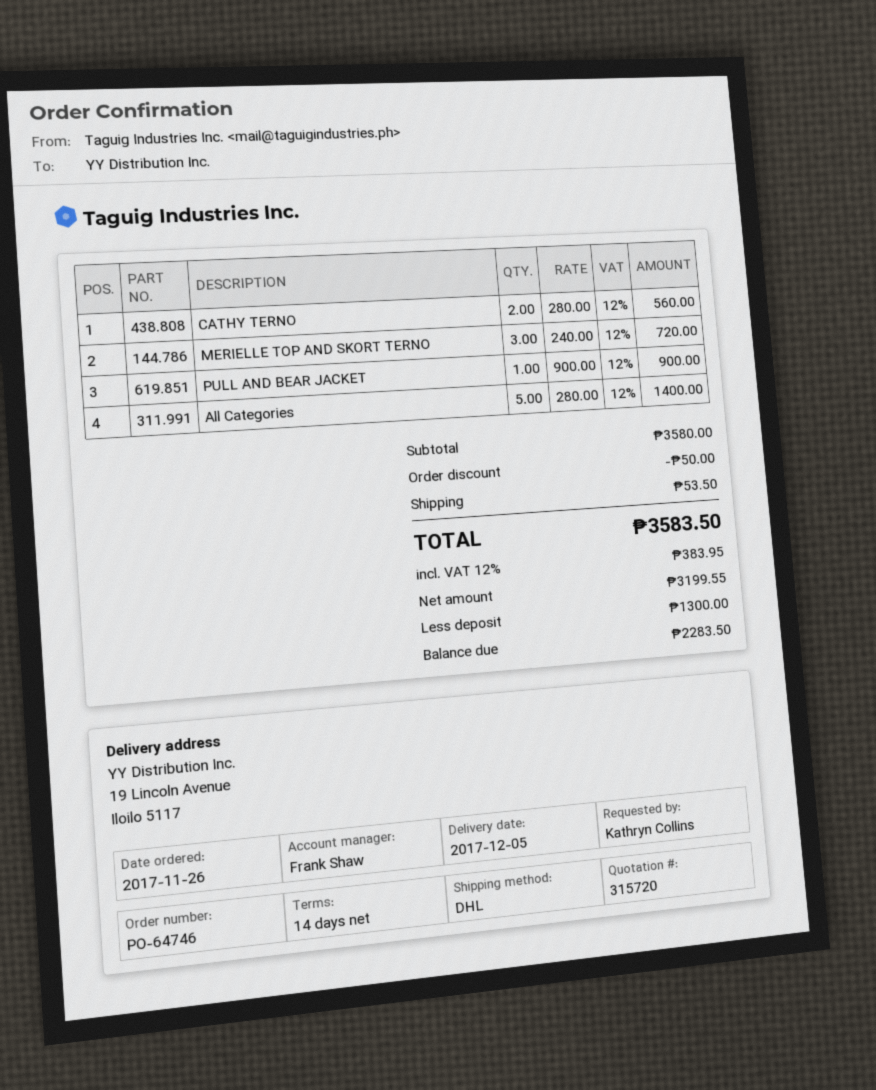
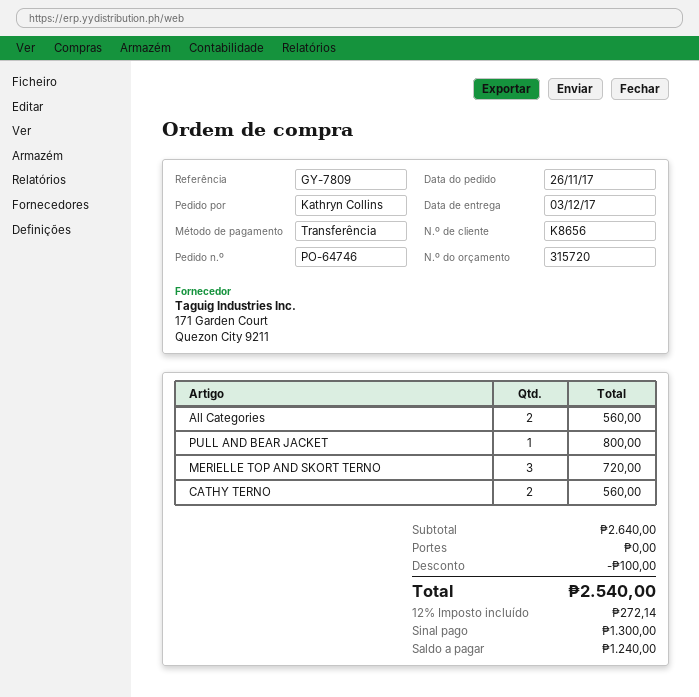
delivery date: 2017-12-05 -> 2017-12-03
PULL AND BEAR JACKET: 1 for 900.00 -> 1 for 800.00
All Categories: 5 for 1400.00 -> 2 for 560.00
subtotal: 3580.00 -> 2640.00
discount: 50.00 -> 100.00
shipping: 53.50 -> 0.00
tax: 12% = 383.95 -> 12% = 272.14
total: 3583.50 -> 2540.00
balance: 2283.50 -> 1240.00

